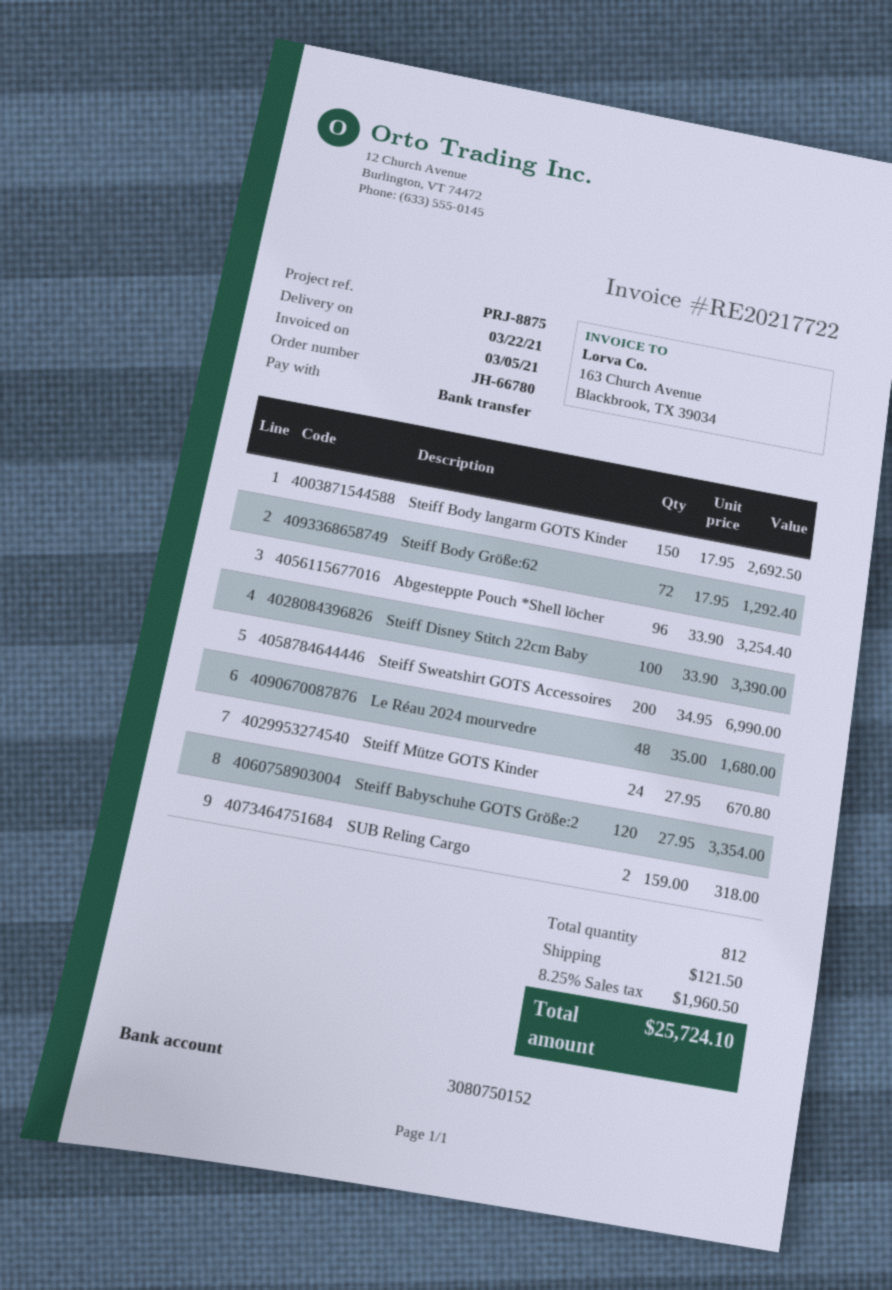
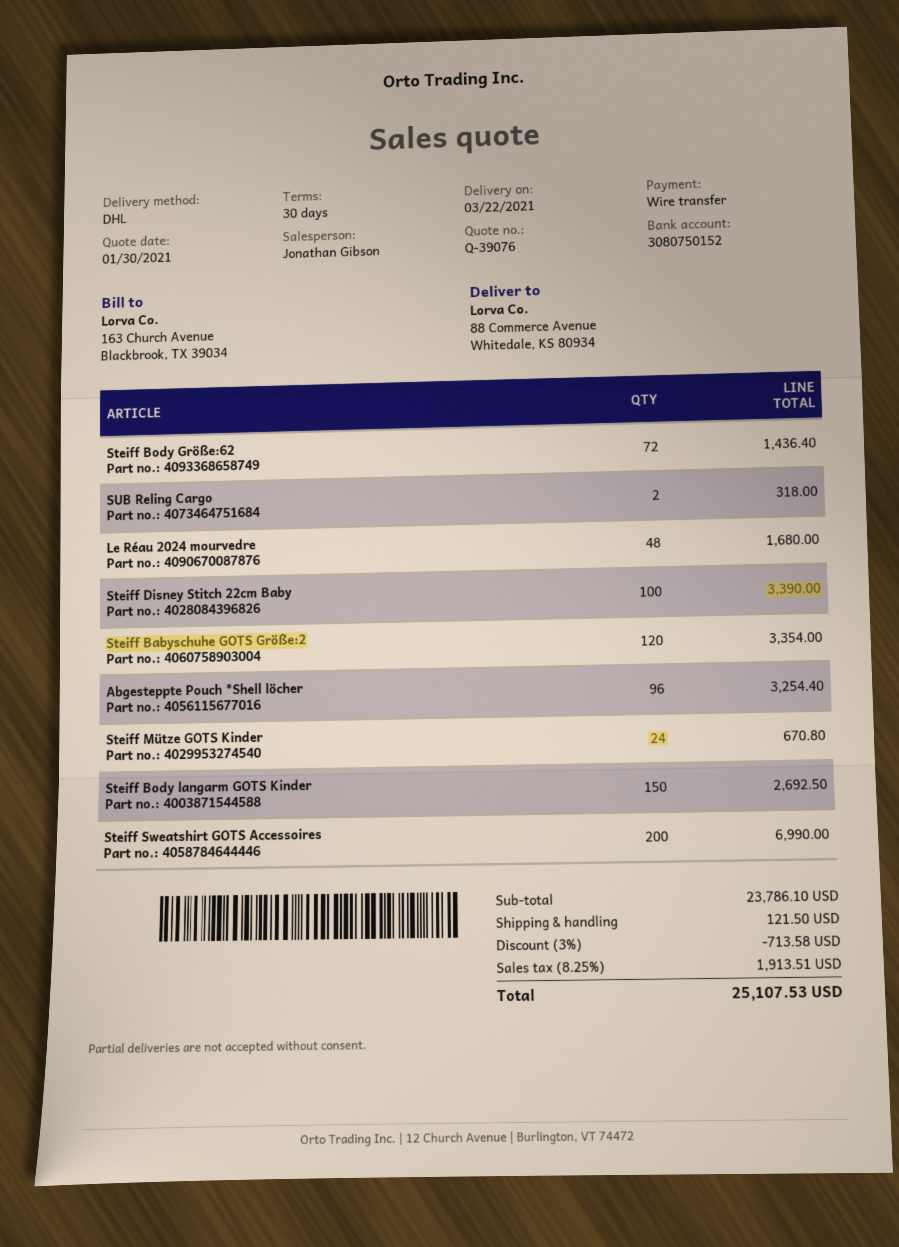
Steiff Body Größe:62: 72 for 1292.40 -> 72 for 1436.40
discount: none -> 3% = 713.58
tax: 8.25% = 1960.50 -> 8.25% = 1913.51
total: 25724.10 -> 25107.53

